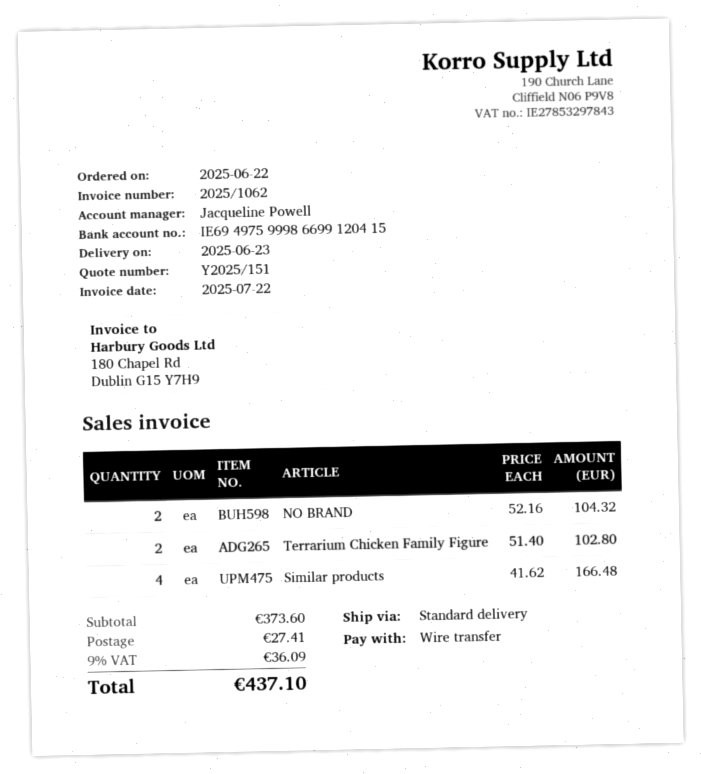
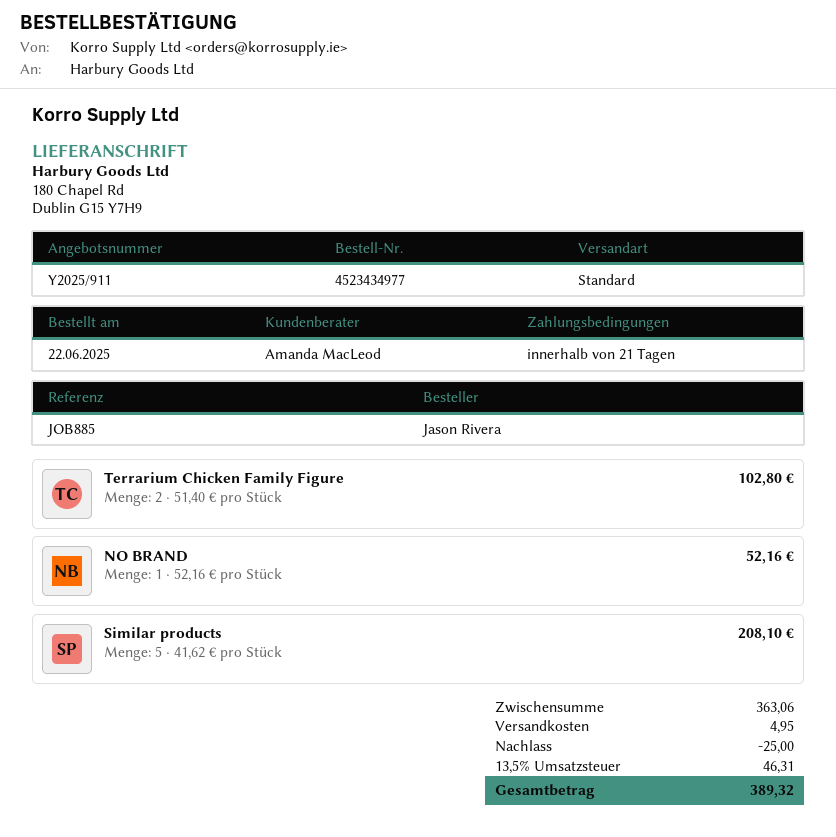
quote number: Y2025/151 -> Y2025/911
sales rep: Jacqueline Powell -> Amanda MacLeod
NO BRAND: 2 x 52.16 = 104.32 -> 1 x 52.16 = 52.16
Similar products: 4 x 41.62 = 166.48 -> 5 x 41.62 = 208.10
subtotal: 373.60 -> 363.06
discount: none -> 25.00
shipping: 27.41 -> 4.95
tax: 9% = 36.09 -> 13.5% = 46.31
total: 437.10 -> 389.32

